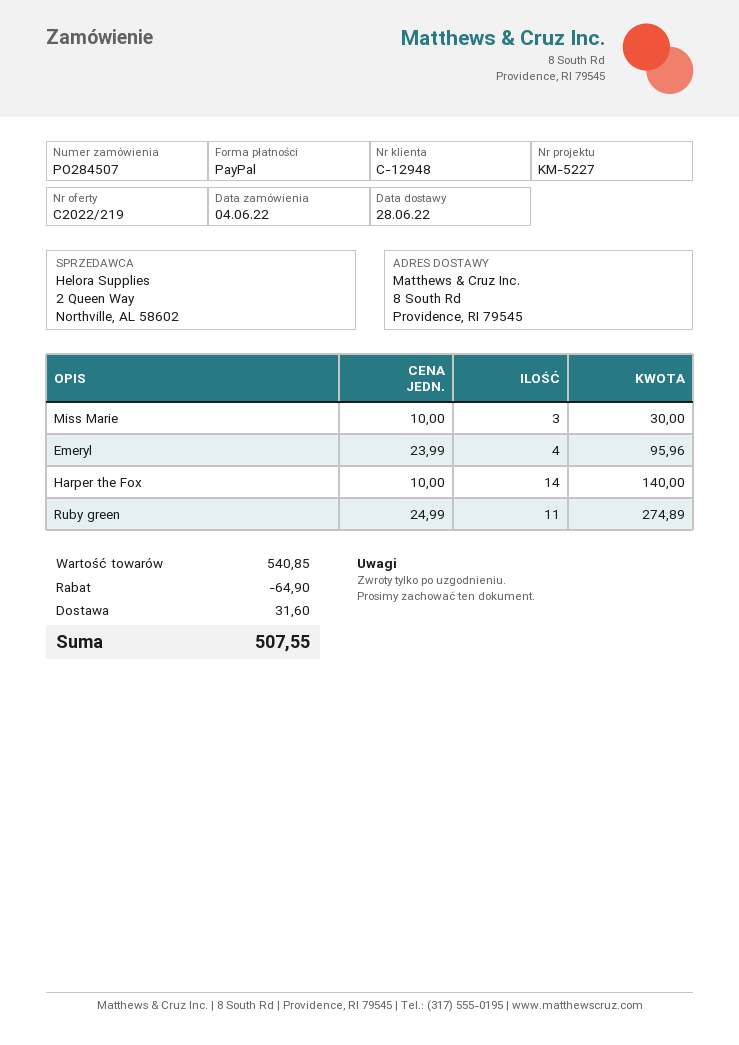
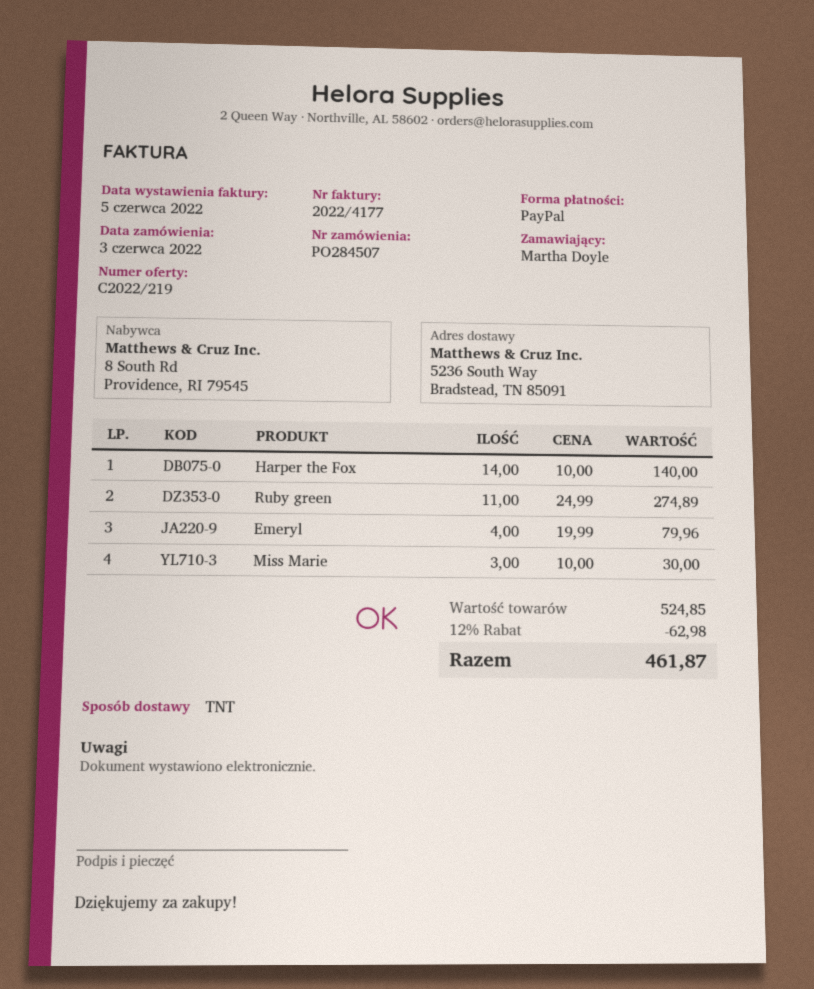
order date: 2022-06-04 -> 2022-06-03
ship to: 8 South Rd, Providence, RI 79545 -> 5236 South Way, Bradstead, TN 85091
Emeryl: 4 x 23.99 = 95.96 -> 4 x 19.99 = 79.96
subtotal: 540.85 -> 524.85
discount: 64.90 -> 62.98
shipping: 31.60 -> none
total: 507.55 -> 461.87

